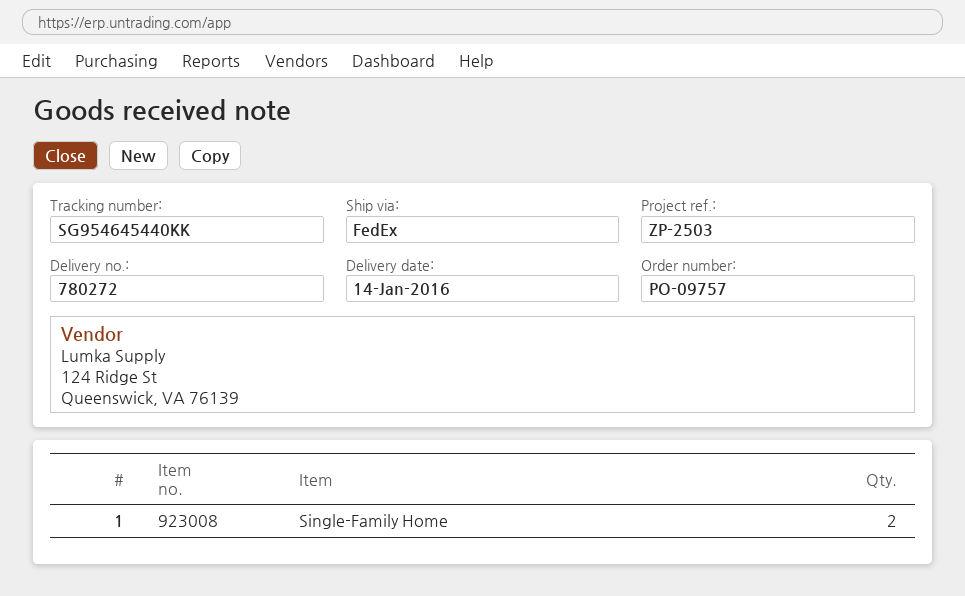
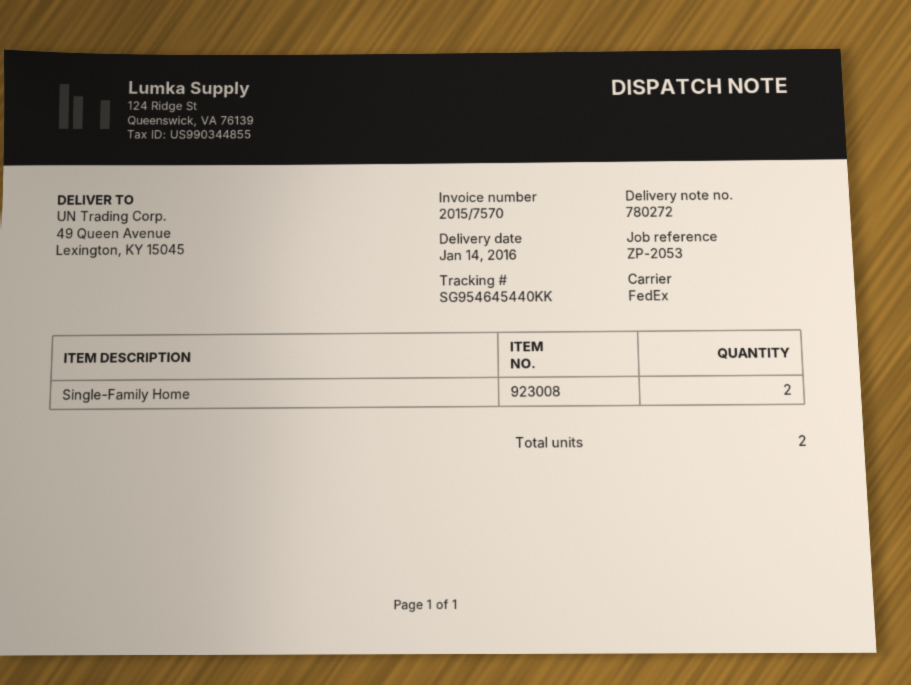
reference: ZP-2503 -> ZP-2053

